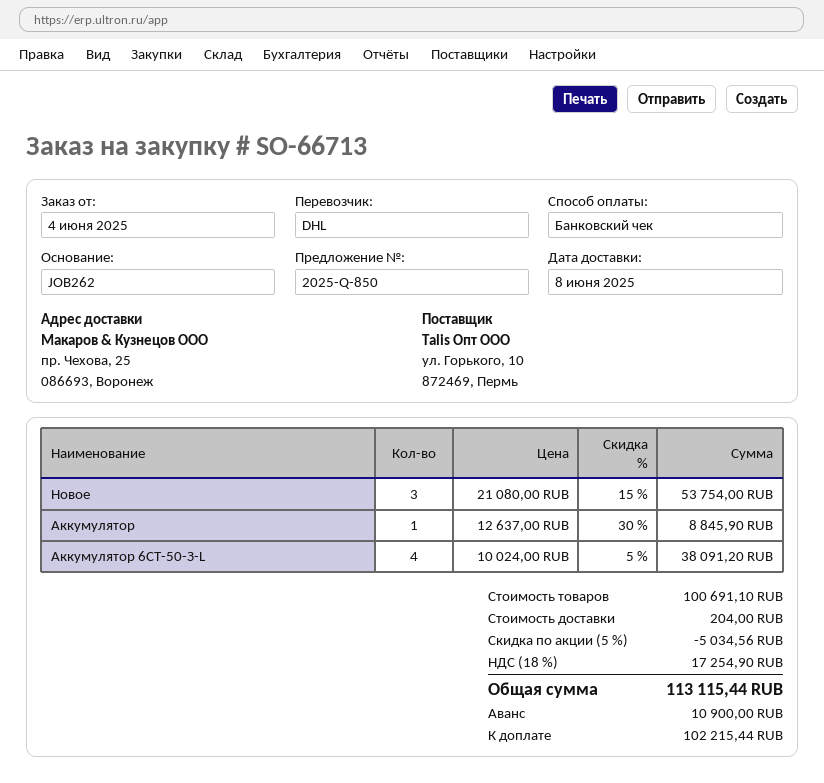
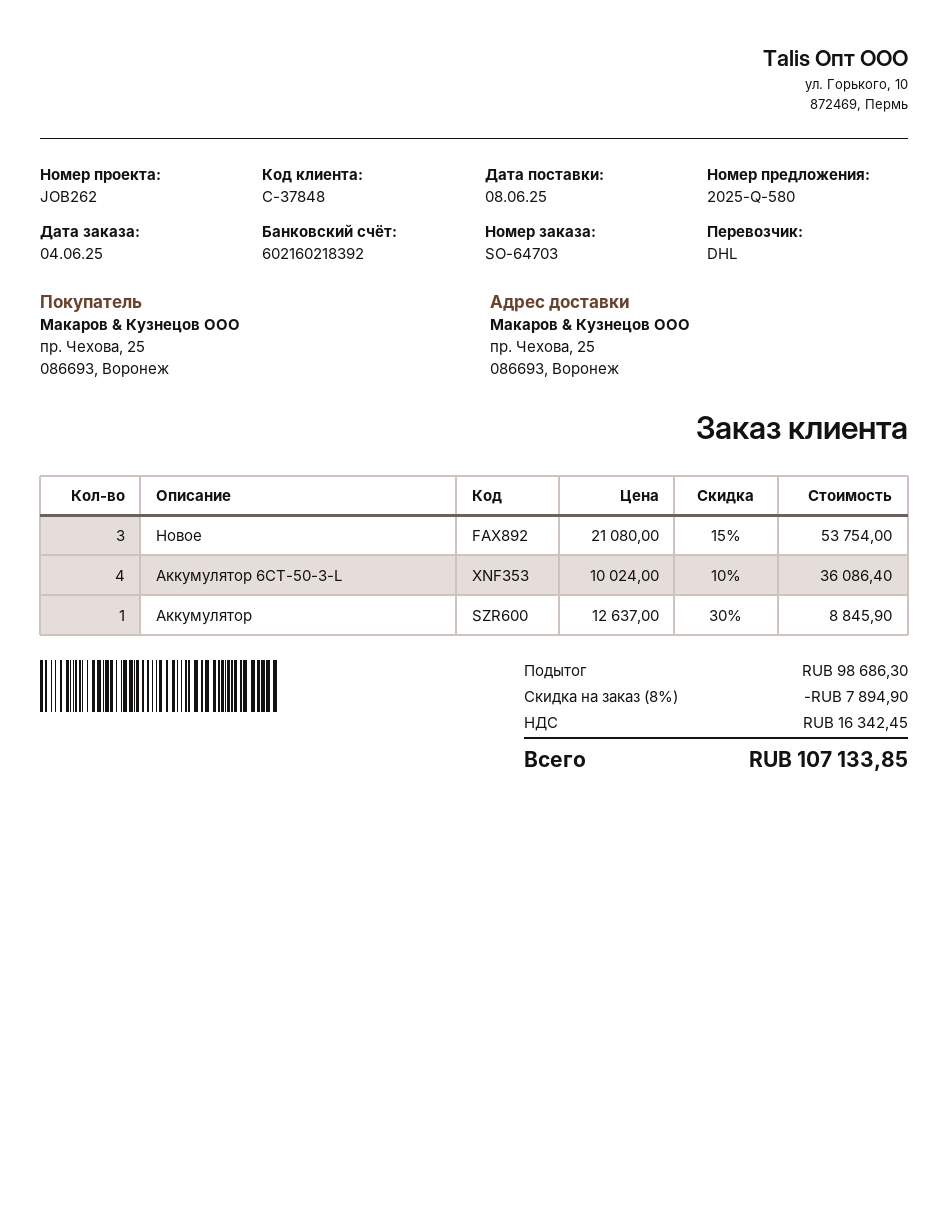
quote number: 2025-Q-850 -> 2025-Q-580
order number: SO-66713 -> SO-64703
Аккумулятор 6СТ-50-З-L: 4 x 10024.00 - 5% = 38091.20 -> 4 x 10024.00 - 10% = 36086.40
subtotal: 100691.10 -> 98686.30
discount: 5% = 5034.56 -> 8% = 7894.90
shipping: 204.00 -> none
tax: 17254.90 -> 16342.45
total: 113115.44 -> 107133.85

